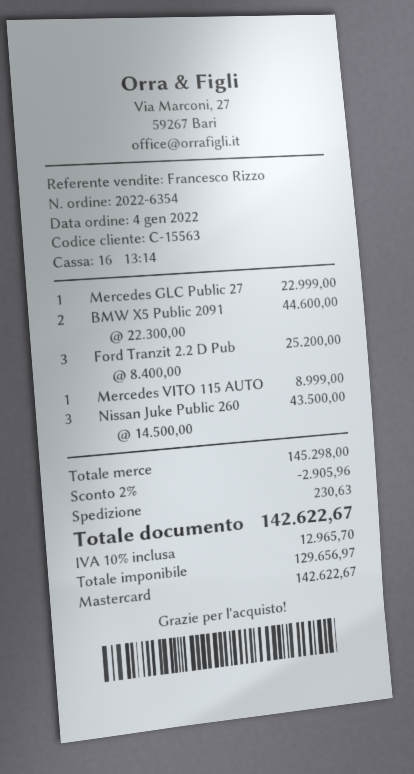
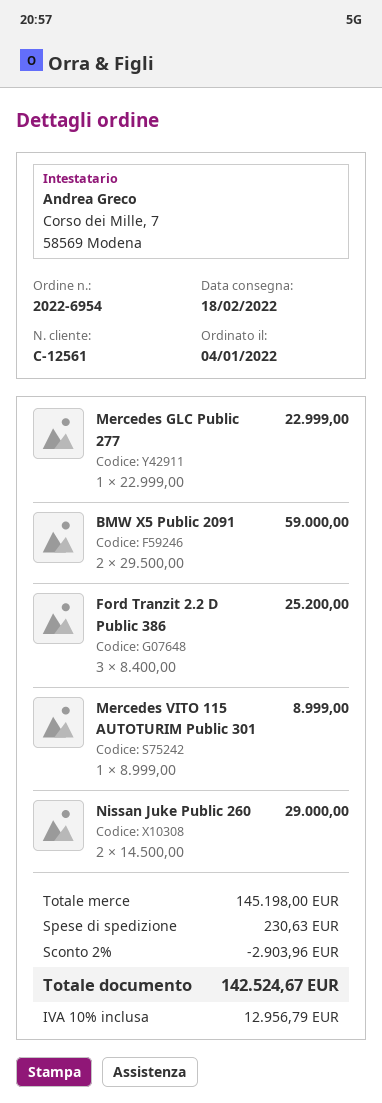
order number: 2022-6354 -> 2022-6954
customer number: C-15563 -> C-12561
BMW X5 Public 2091: 2 x 22300.00 = 44600.00 -> 2 x 29500.00 = 59000.00
Nissan Juke Public 260: 3 x 14500.00 = 43500.00 -> 2 x 14500.00 = 29000.00
subtotal: 145298.00 -> 145198.00
discount: 2% = 2905.96 -> 2% = 2903.96
tax: 10% = 12965.70 -> 10% = 12956.79
total: 142622.67 -> 142524.67

